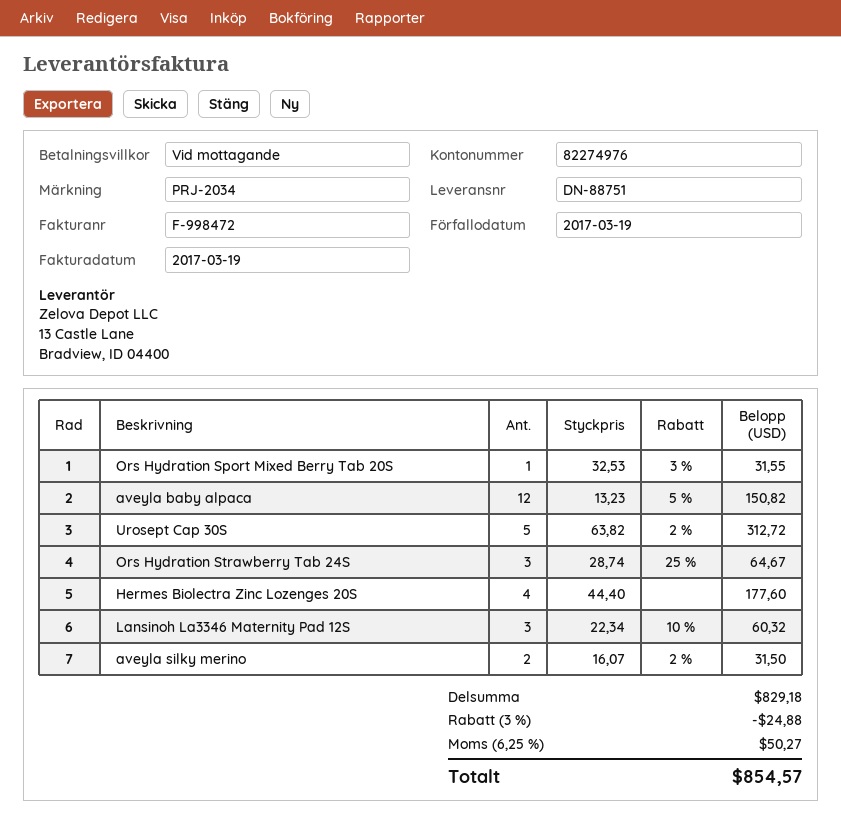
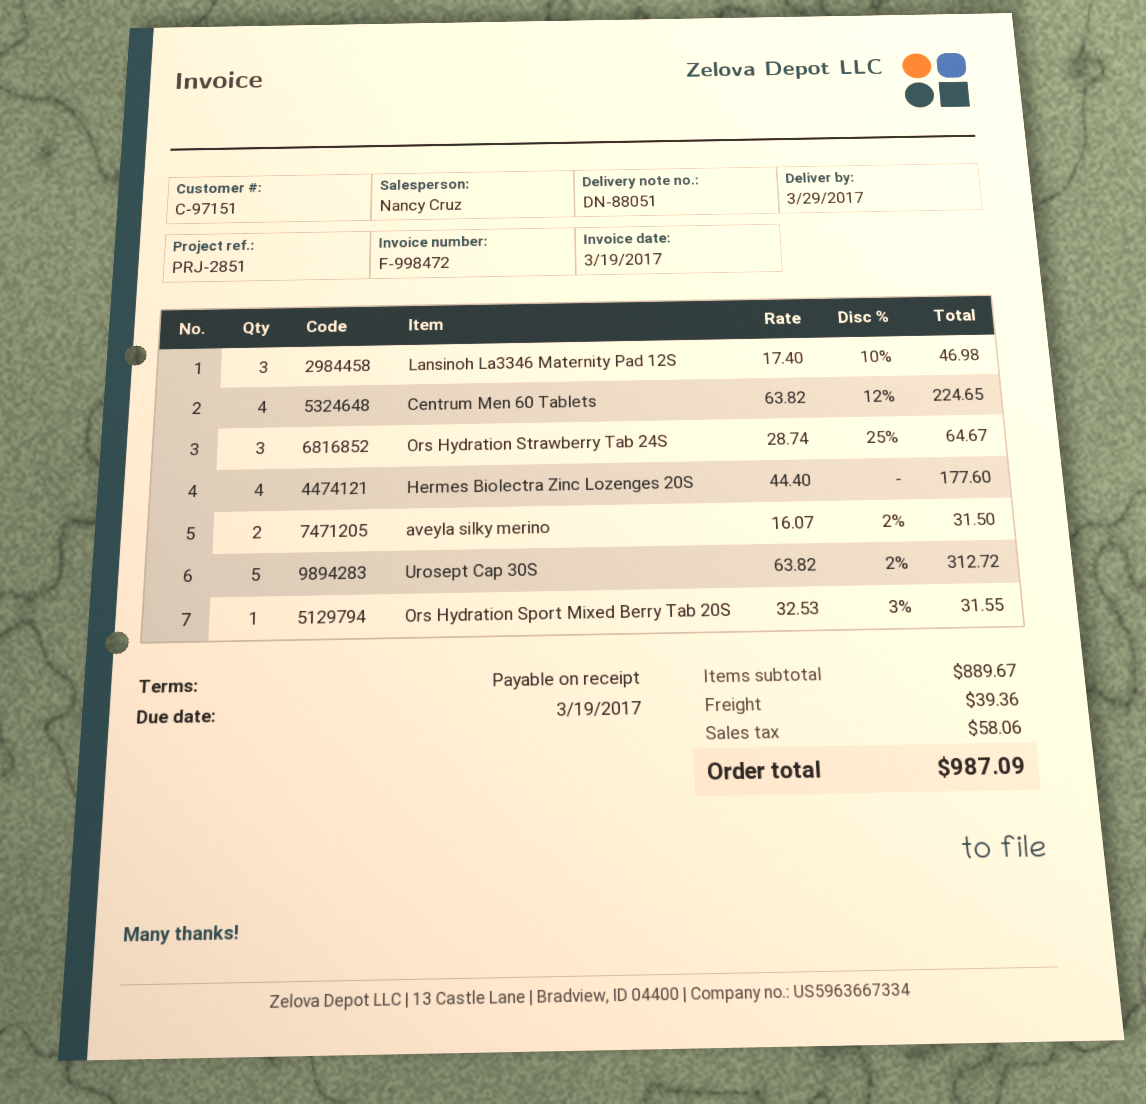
delivery note number: DN-88751 -> DN-88051
reference: PRJ-2034 -> PRJ-2851
aveyla baby alpaca: 12 x 13.23 - 5% = 150.82 -> none
Lansinoh La3346 Maternity Pad 12S: 3 x 22.34 - 10% = 60.32 -> 3 x 17.40 - 10% = 46.98
Centrum Men 60 Tablets: none -> 4 x 63.82 - 12% = 224.65
subtotal: 829.18 -> 889.67
discount: 3% = 24.88 -> none
shipping: none -> 39.36
tax: 50.27 -> 58.06
total: 854.57 -> 987.09

